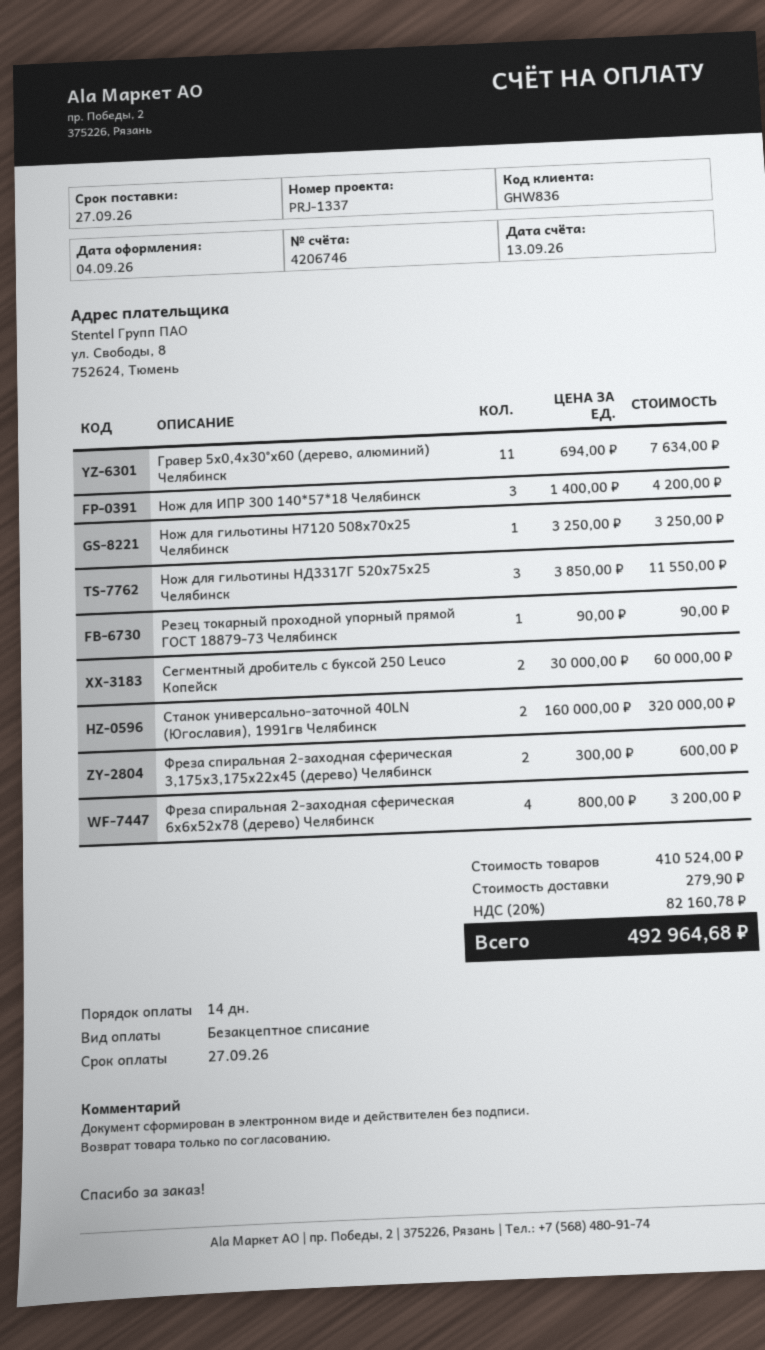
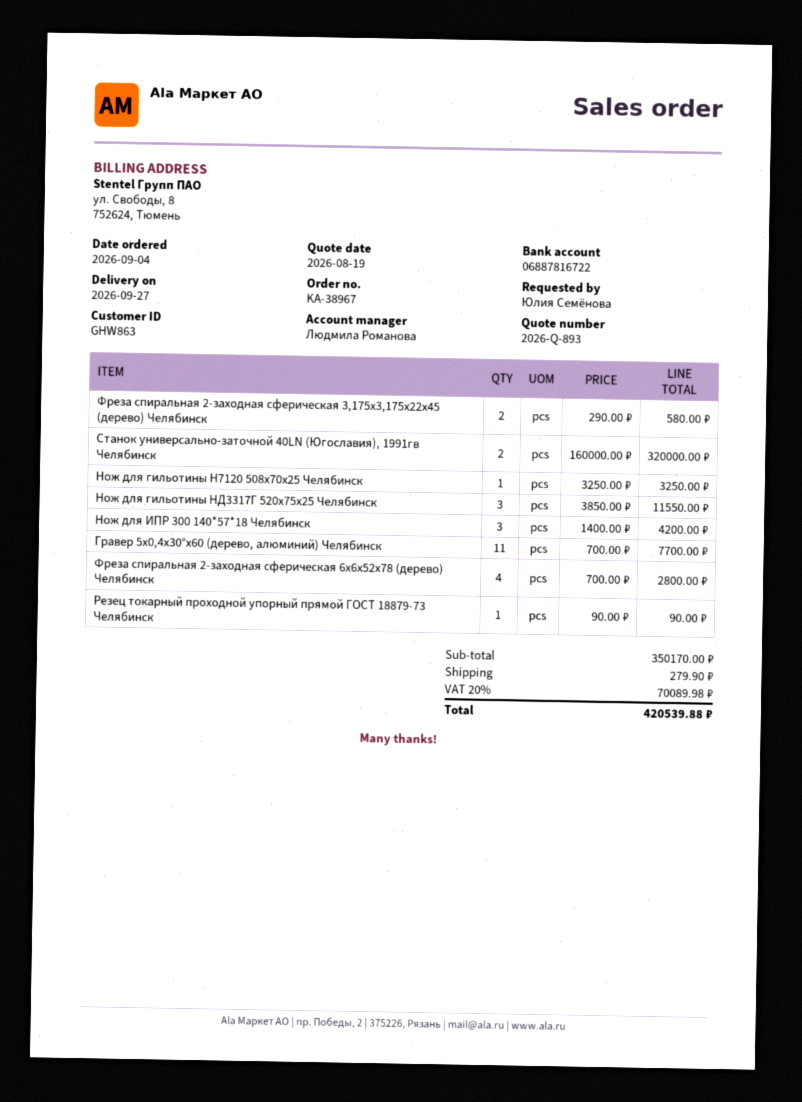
customer number: GHW836 -> GHW863
Гравер 5х0,4х30°х60 (дерево, алюминий) Челябинск: 11 x 694.00 = 7634.00 -> 11 x 700.00 = 7700.00
Сегментный дробитель с буксой 250 Leuco Копейск: 2 x 30000.00 = 60000.00 -> none
Фреза спиральная 2-заходная сферическая 3,175х3,175х22х45 (дерево) Челябинск: 2 x 300.00 = 600.00 -> 2 x 290.00 = 580.00
Фреза спиральная 2-заходная сферическая 6х6х52х78 (дерево) Челябинск: 4 x 800.00 = 3200.00 -> 4 x 700.00 = 2800.00
subtotal: 410524.00 -> 350170.00
tax: 20% = 82160.78 -> 20% = 70089.98
total: 492964.68 -> 420539.88

